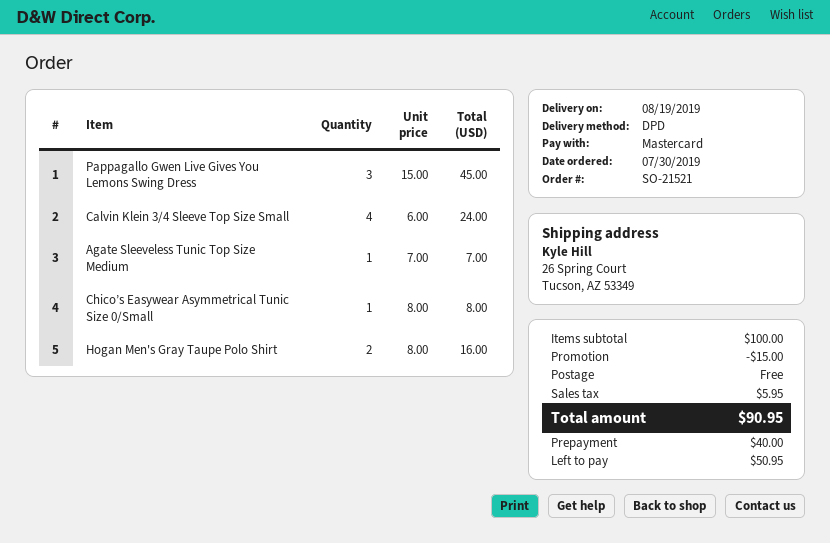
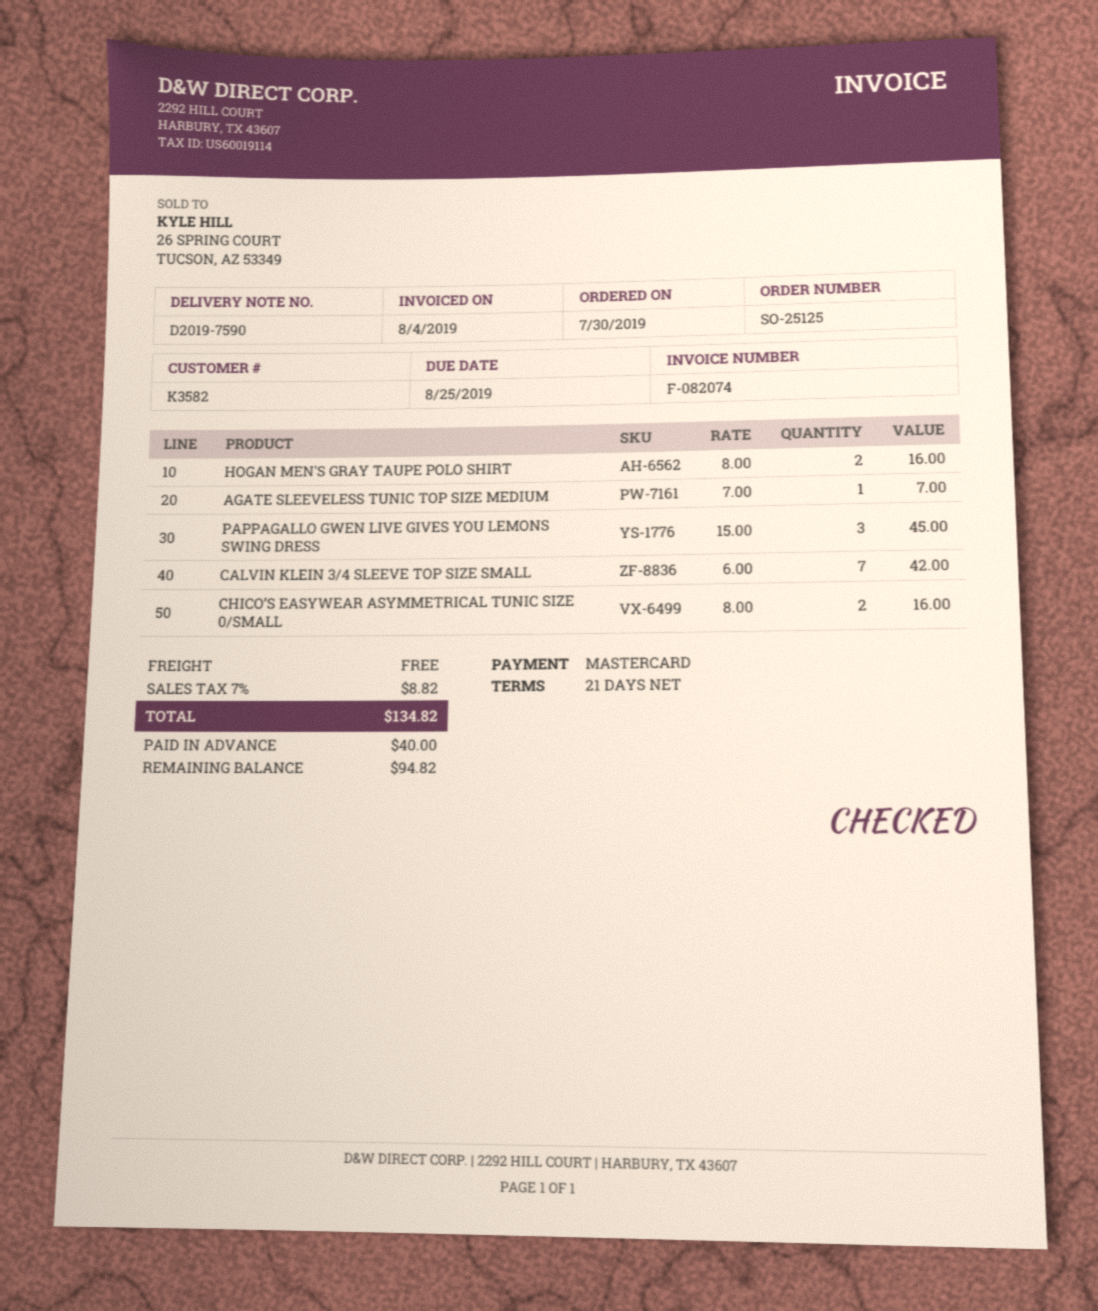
order number: SO-21521 -> SO-25125
Calvin Klein 3/4 Sleeve Top Size Small: 4 x 6.00 = 24.00 -> 7 x 6.00 = 42.00
Chico’s Easywear Asymmetrical Tunic Size 0/Small: 1 x 8.00 = 8.00 -> 2 x 8.00 = 16.00
discount: 15.00 -> none
tax: 5.95 -> 8.82
total: 90.95 -> 134.82
balance: 50.95 -> 94.82

